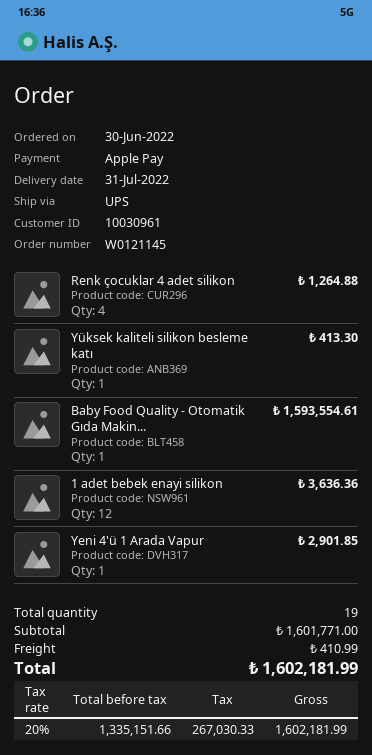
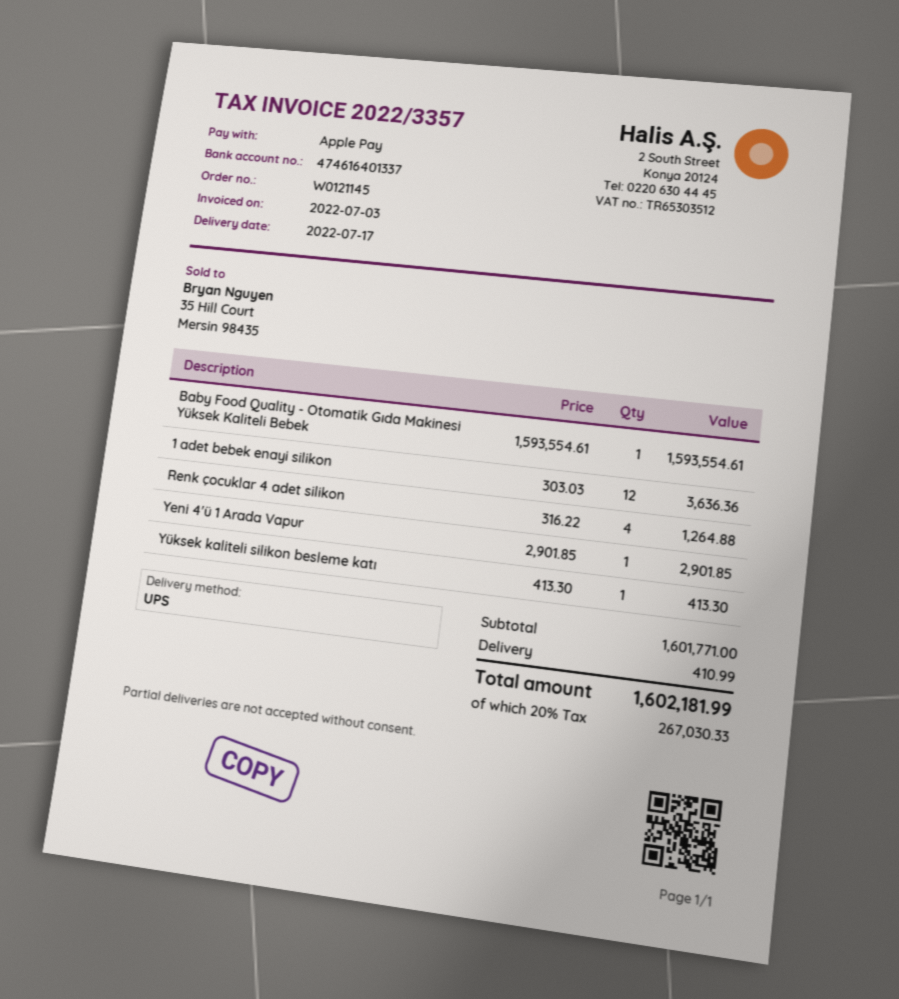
delivery date: 2022-07-31 -> 2022-07-17

